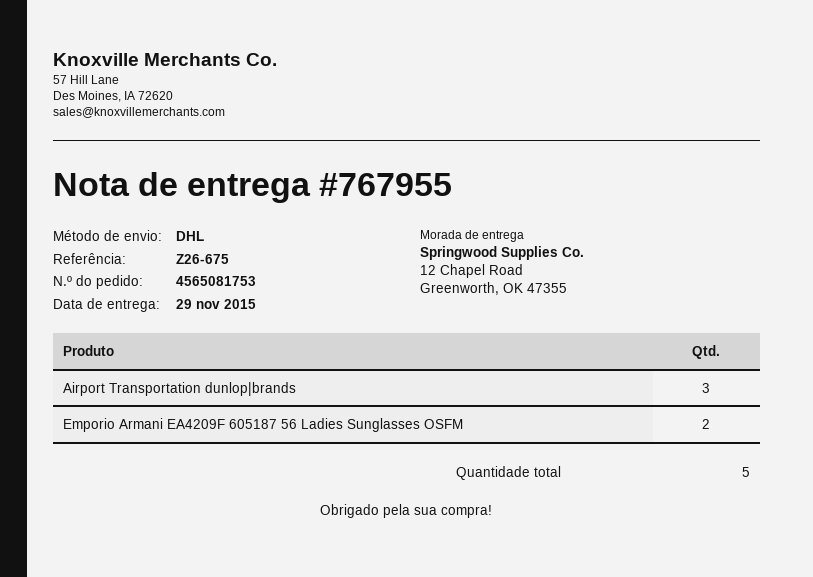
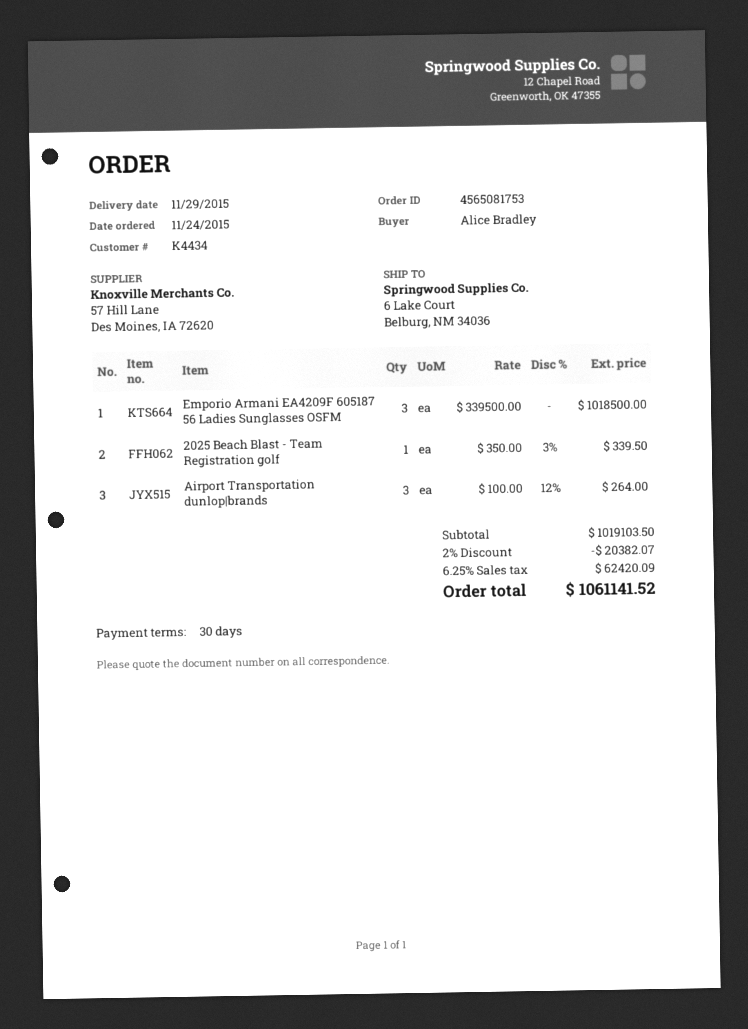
ship to: 12 Chapel Road, Greenworth, OK 47355 -> 6 Lake Court, Belburg, NM 34036
Emporio Armani EA4209F 605187 56 Ladies Sunglasses OSFM: 2 -> 3
2025 Beach Blast - Team Registration golf: none -> 1

